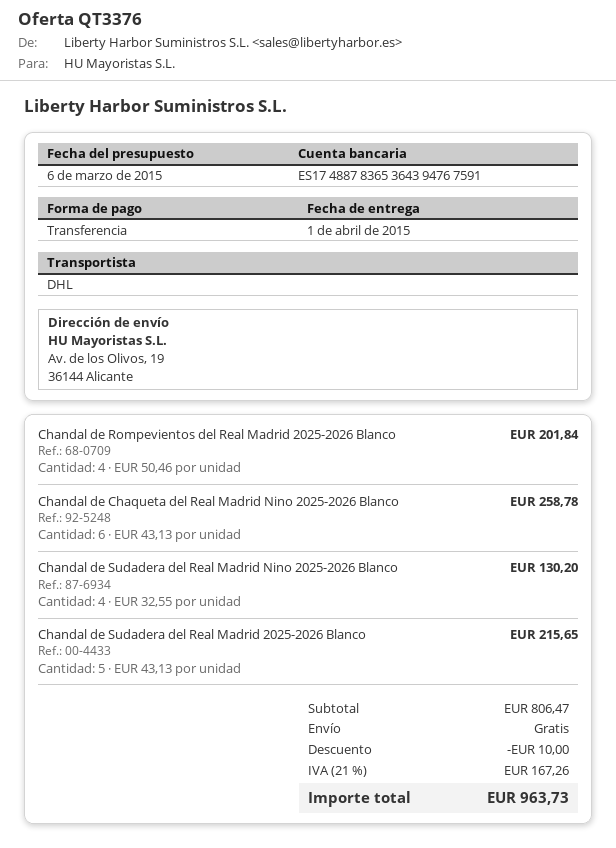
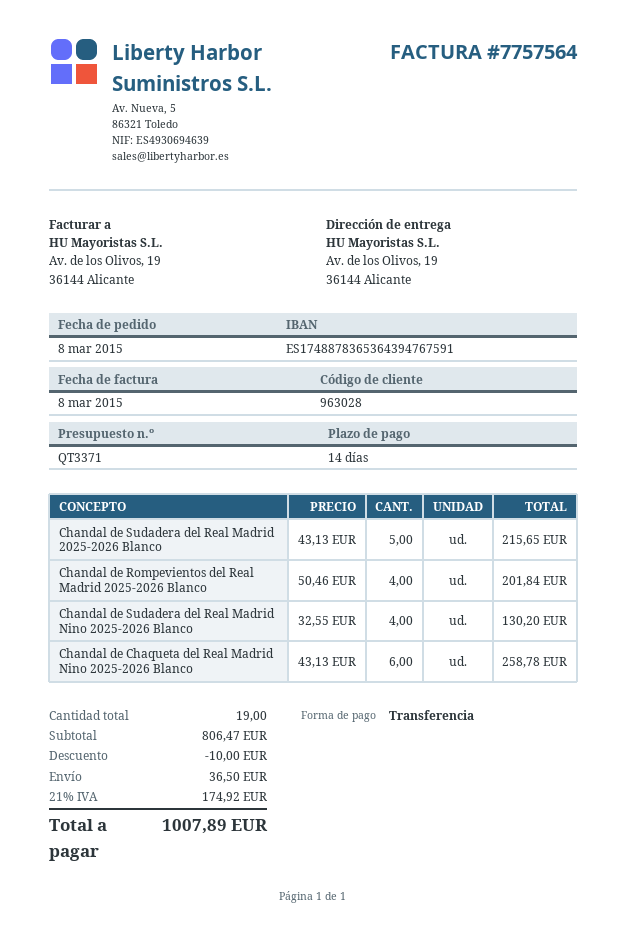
quote number: QT3376 -> QT3371
shipping: 0.00 -> 36.50
tax: 21% = 167.26 -> 21% = 174.92
total: 963.73 -> 1007.89

